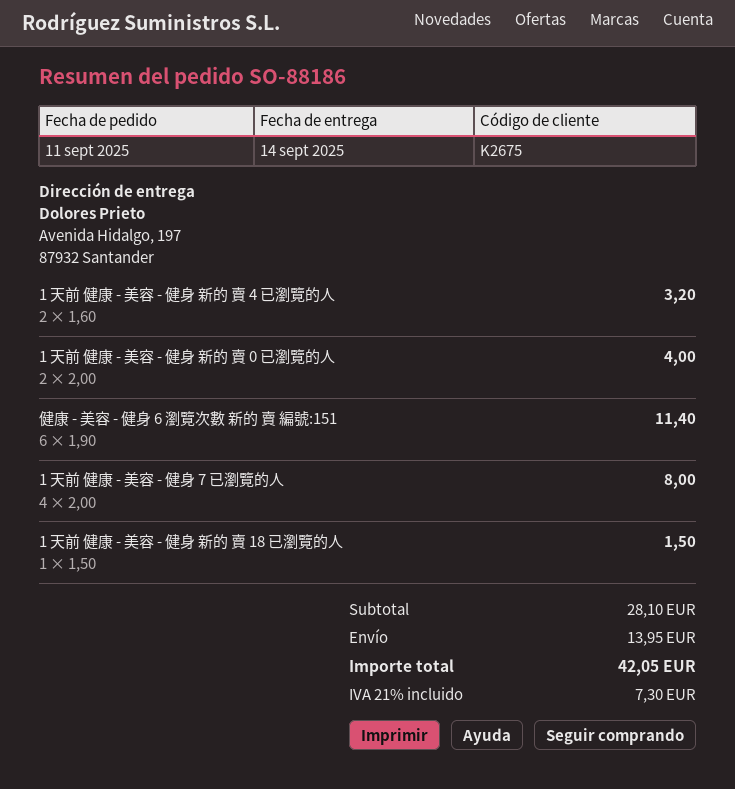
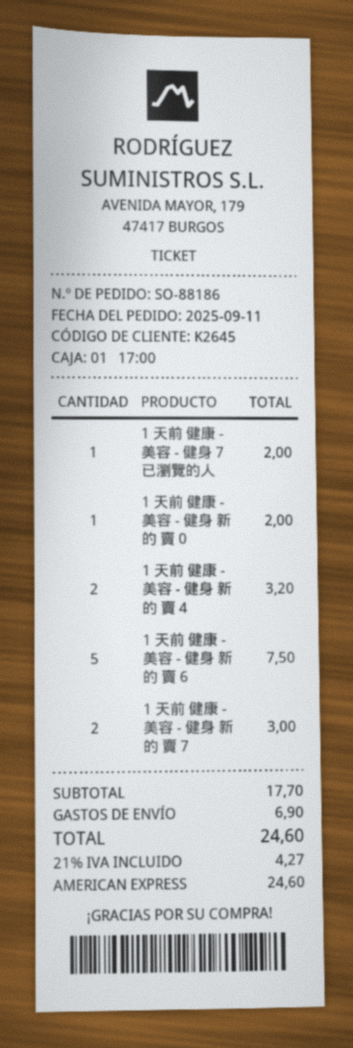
customer number: K2675 -> K2645
1 天前 健康 - 美容 - 健身 新的 賣 0 已瀏覽的人: 2 for 4.00 -> 1 for 2.00
健康 - 美容 - 健身 6 瀏覽次數 新的 賣 編號:151: 6 for 11.40 -> none
1 天前 健康 - 美容 - 健身 7 已瀏覽的人: 4 for 8.00 -> 1 for 2.00
1 天前 健康 - 美容 - 健身 新的 賣 18 已瀏覽的人: 1 for 1.50 -> none
1 天前 健康 - 美容 - 健身 新的 賣 6: none -> 5 for 7.50
1 天前 健康 - 美容 - 健身 新的 賣 7: none -> 2 for 3.00
subtotal: 28.10 -> 17.70
shipping: 13.95 -> 6.90
tax: 21% = 7.30 -> 21% = 4.27
total: 42.05 -> 24.60

